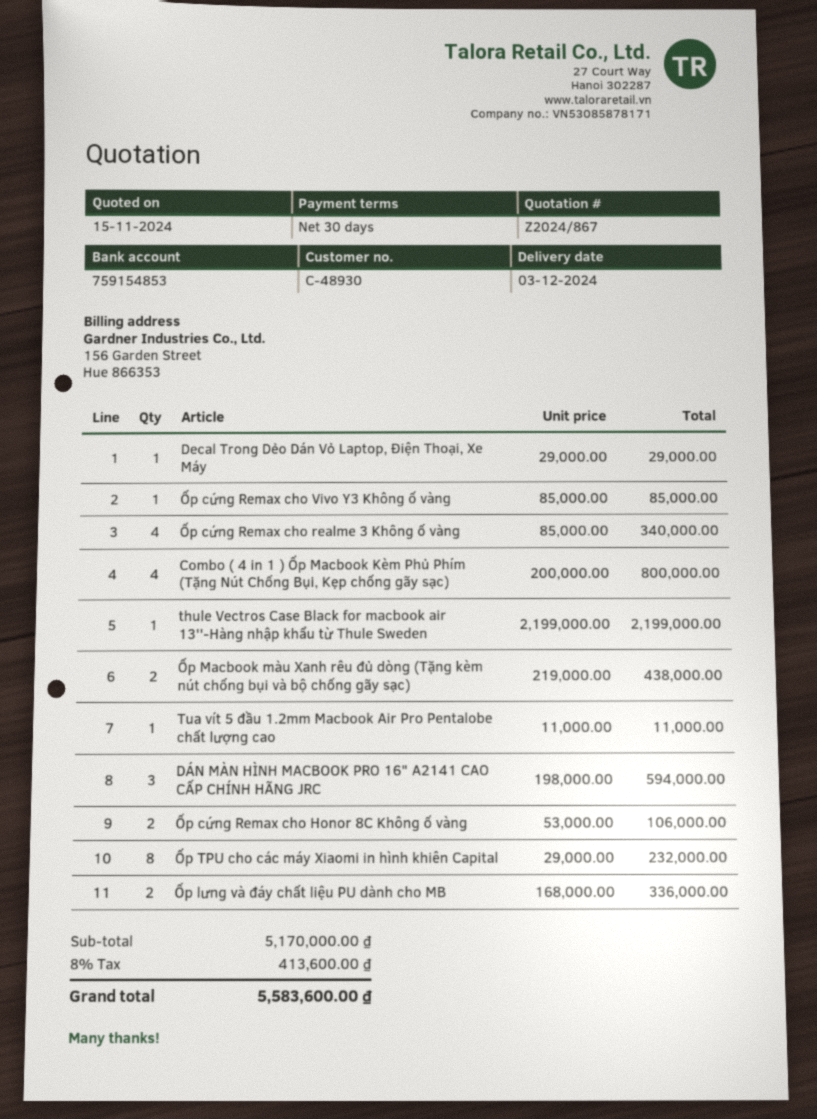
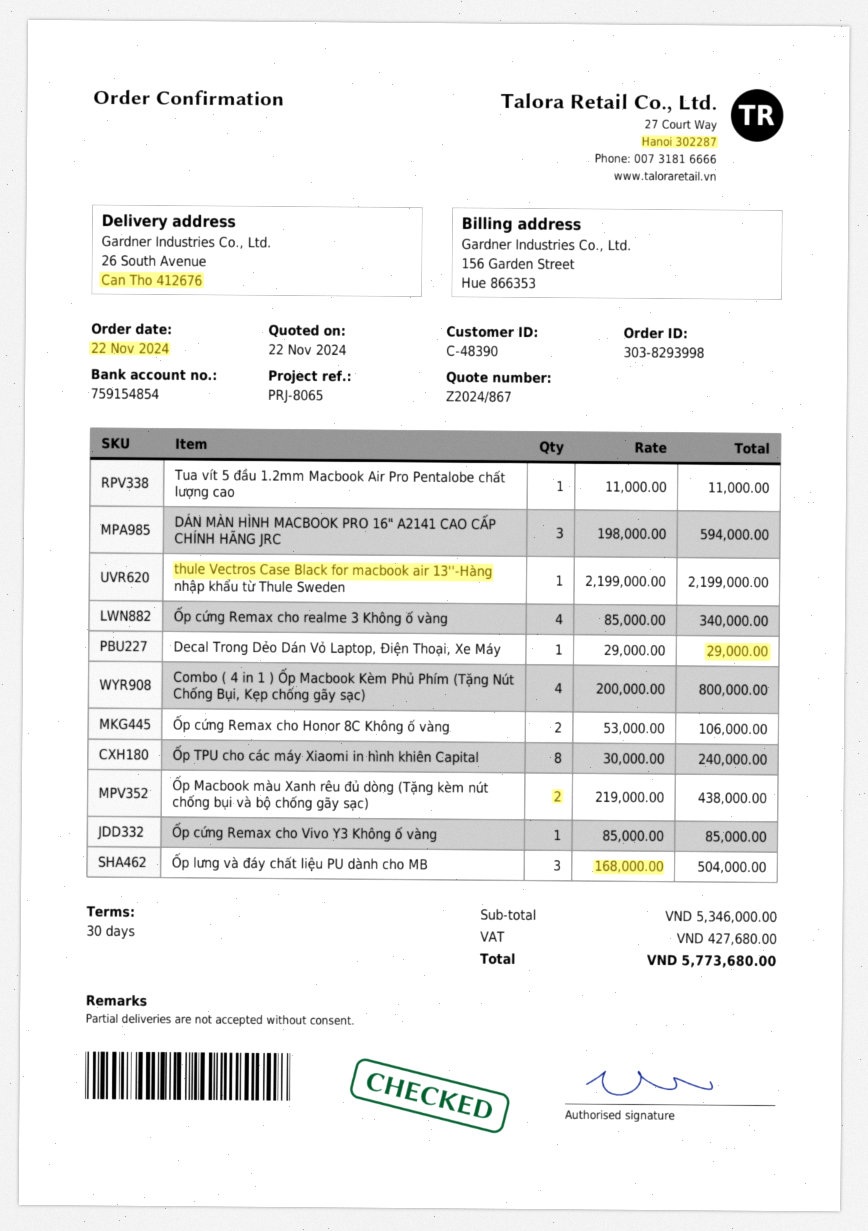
quote date: 2024-11-15 -> 2024-11-22
customer number: C-48930 -> C-48390
bank account: 759154853 -> 759154854
Ốp TPU cho các máy Xiaomi in hình khiên Capital: 8 x 29000.00 = 232000.00 -> 8 x 30000.00 = 240000.00
Ốp lưng và đáy chất liệu PU dành cho MB: 2 x 168000.00 = 336000.00 -> 3 x 168000.00 = 504000.00
subtotal: 5170000.00 -> 5346000.00
tax: 413600.00 -> 427680.00
total: 5583600.00 -> 5773680.00

